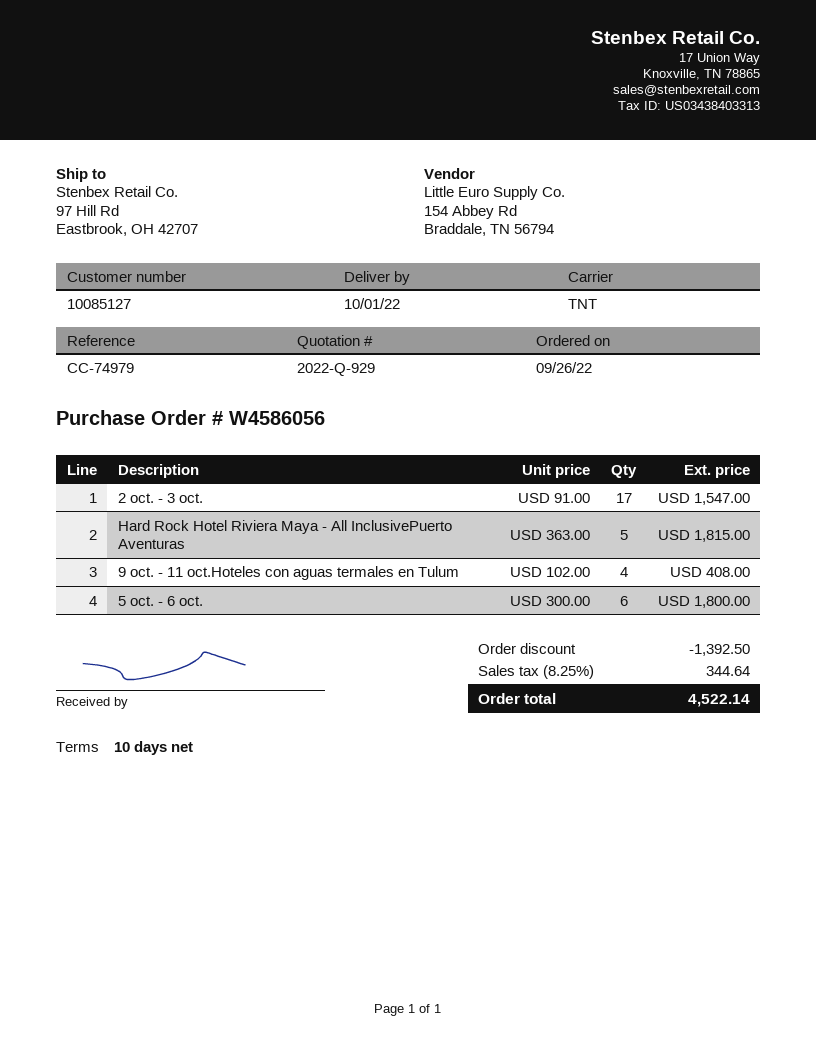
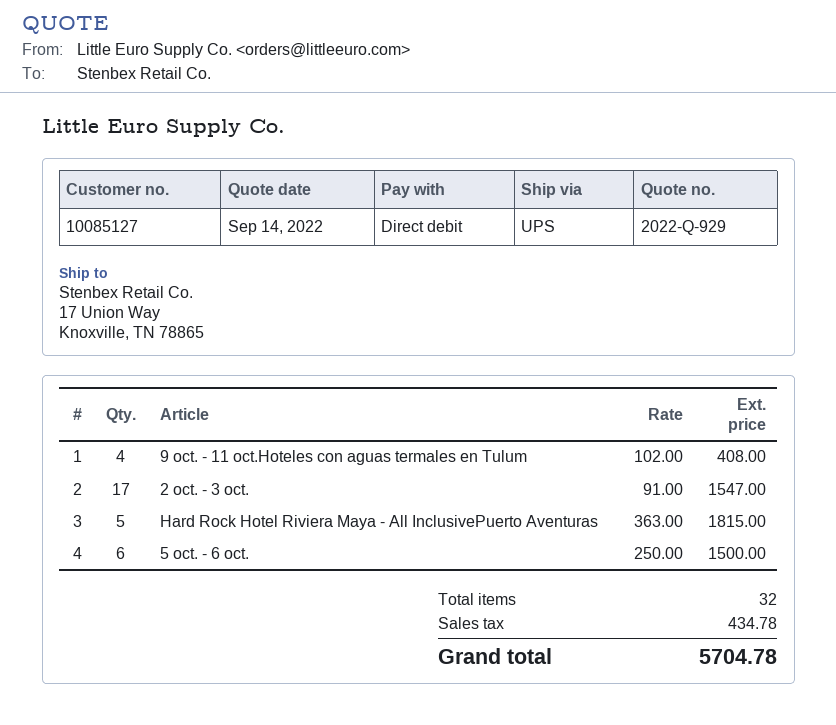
shipping method: TNT -> UPS
ship to: 97 Hill Rd, Eastbrook, OH 42707 -> 17 Union Way, Knoxville, TN 78865
5 oct. - 6 oct.: 6 x 300.00 = 1800.00 -> 6 x 250.00 = 1500.00
discount: 1392.50 -> none
tax: 344.64 -> 434.78
total: 4522.14 -> 5704.78

